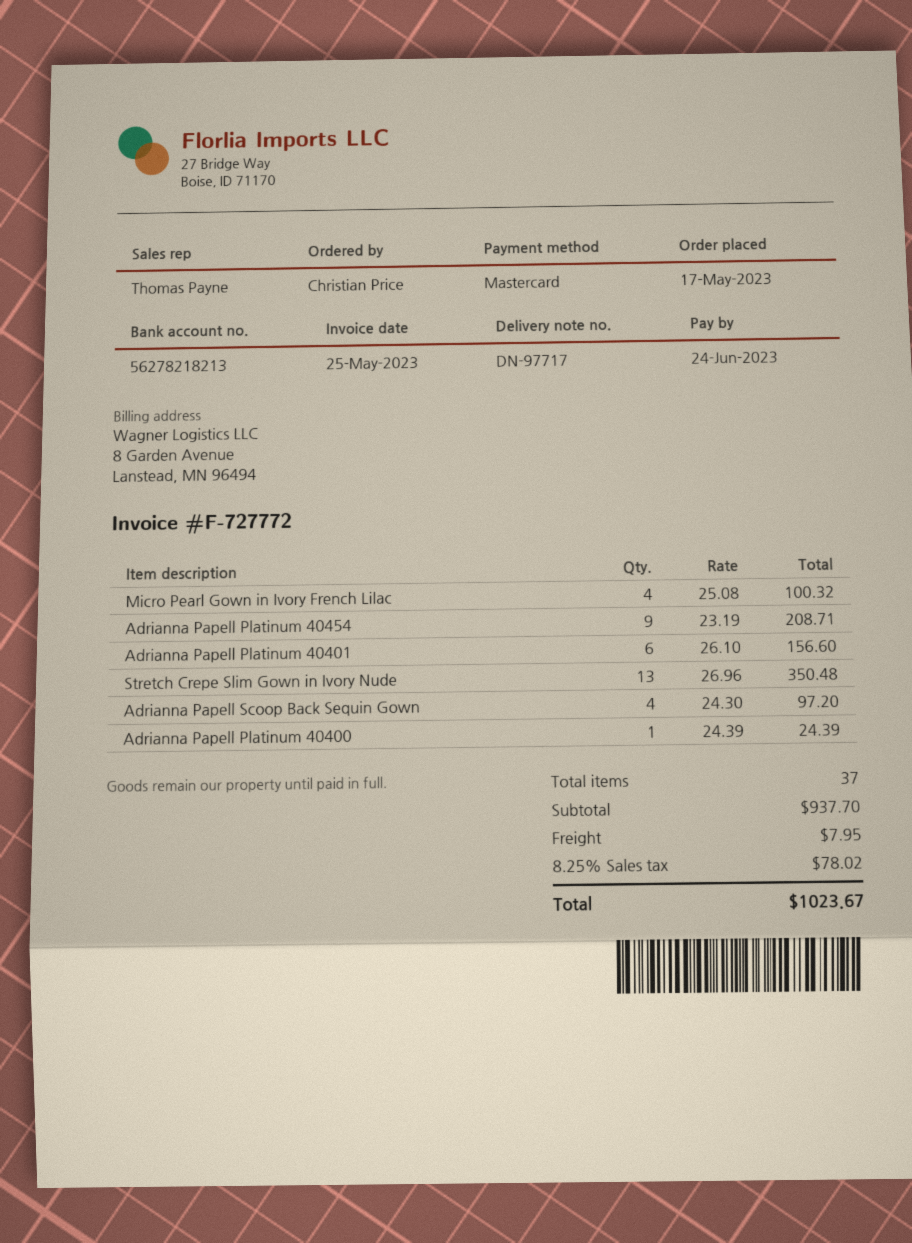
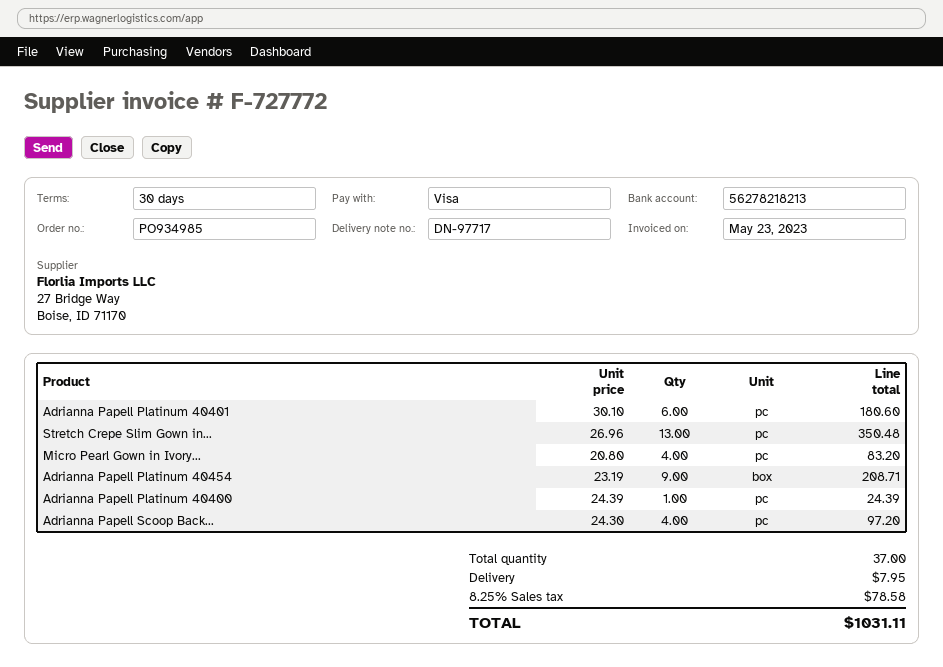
invoice date: 2023-05-25 -> 2023-05-23
payment method: Mastercard -> Visa
Micro Pearl Gown in Ivory French Lilac: 4 x 25.08 = 100.32 -> 4 x 20.80 = 83.20
Adrianna Papell Platinum 40401: 6 x 26.10 = 156.60 -> 6 x 30.10 = 180.60
tax: 8.25% = 78.02 -> 8.25% = 78.58
total: 1023.67 -> 1031.11

